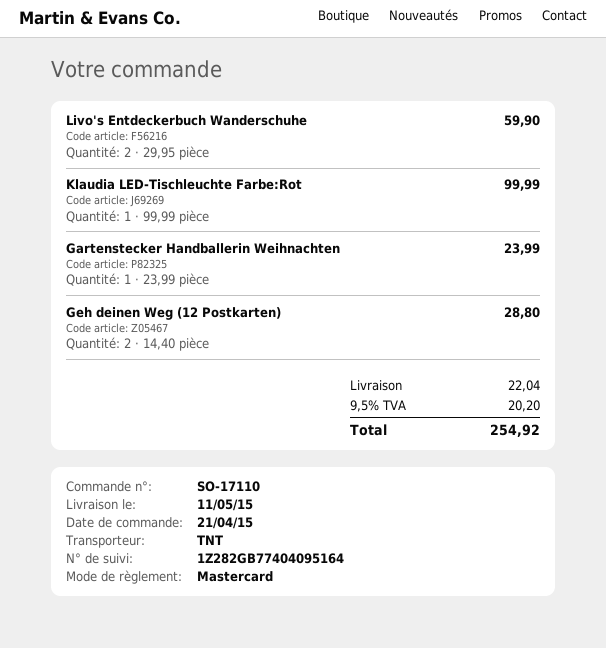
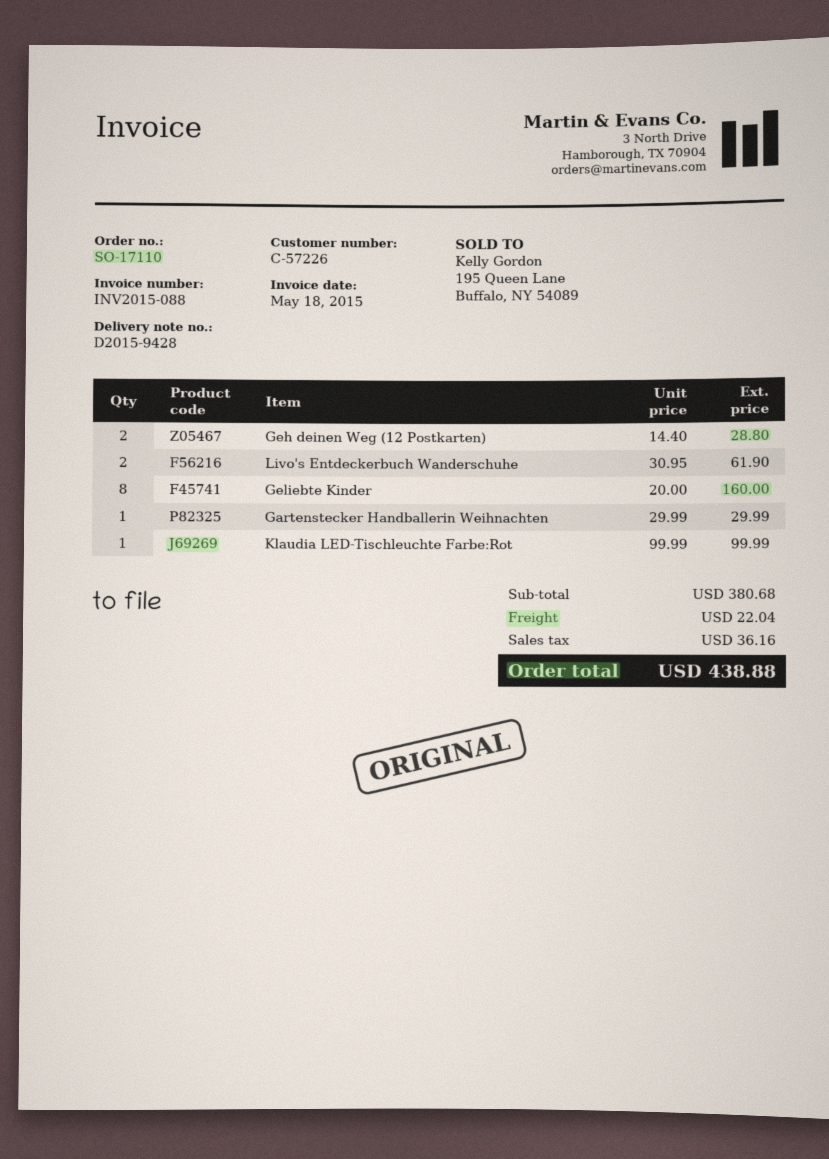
Livo's Entdeckerbuch Wanderschuhe: 2 x 29.95 = 59.90 -> 2 x 30.95 = 61.90
Gartenstecker Handballerin Weihnachten: 1 x 23.99 = 23.99 -> 1 x 29.99 = 29.99
Geliebte Kinder: none -> 8 x 20.00 = 160.00
tax: 20.20 -> 36.16
total: 254.92 -> 438.88

